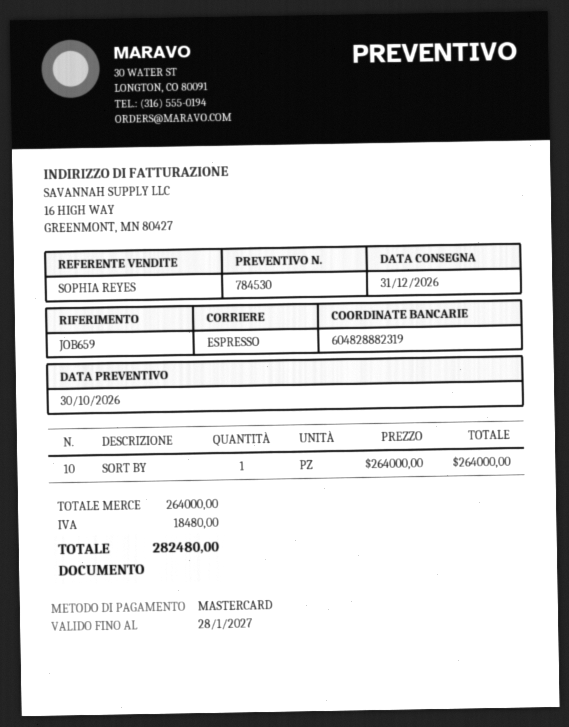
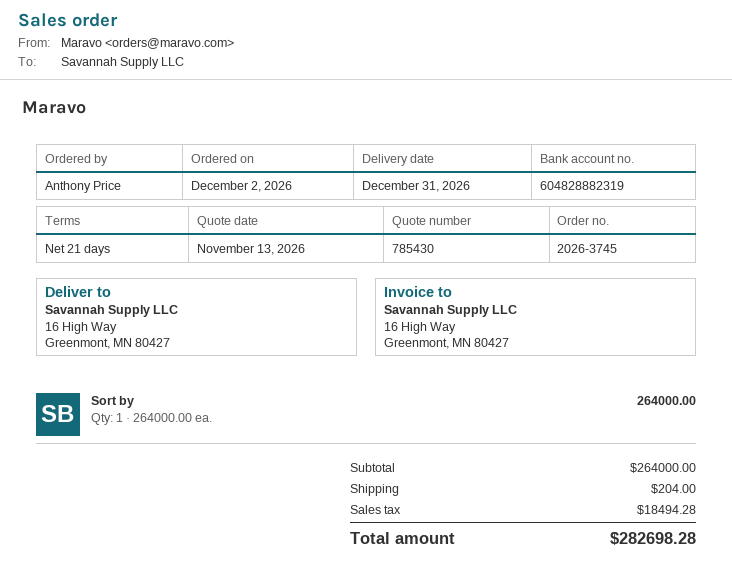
quote number: 784530 -> 785430
quote date: 2026-10-30 -> 2026-11-13
shipping: none -> 204.00
tax: 18480.00 -> 18494.28
total: 282480.00 -> 282698.28

